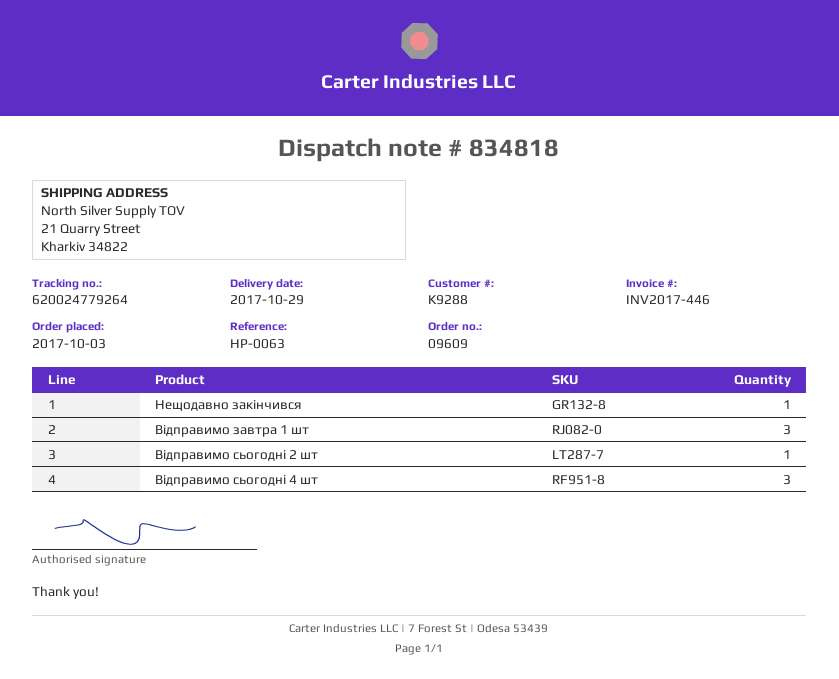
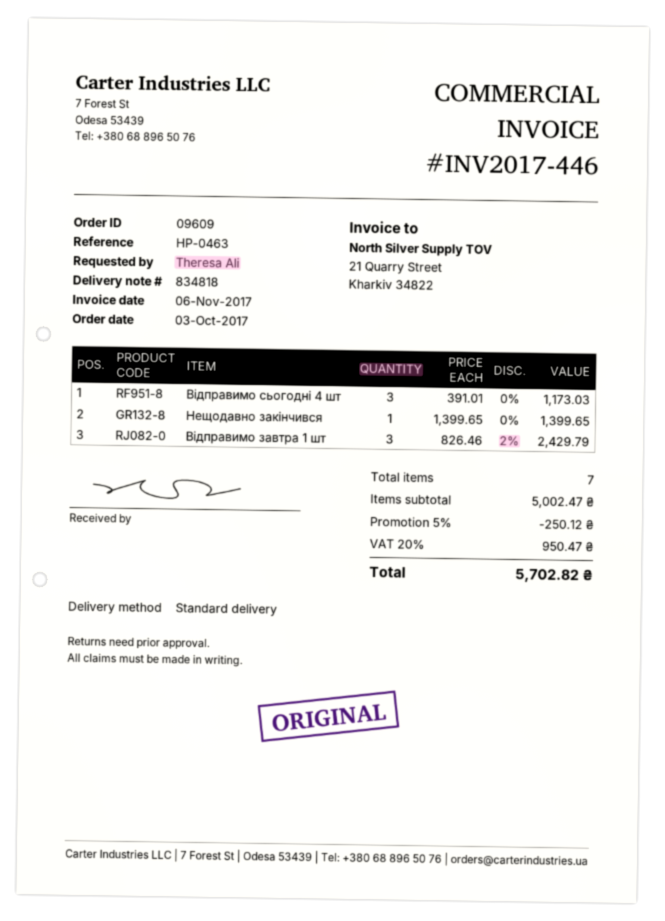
reference: HP-0063 -> HP-0463
Відправимо сьогодні 2 шт: 1 -> none

